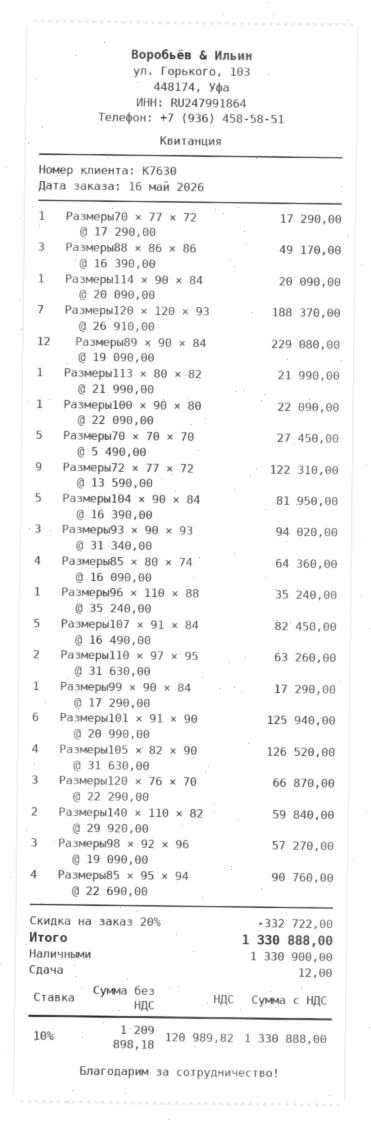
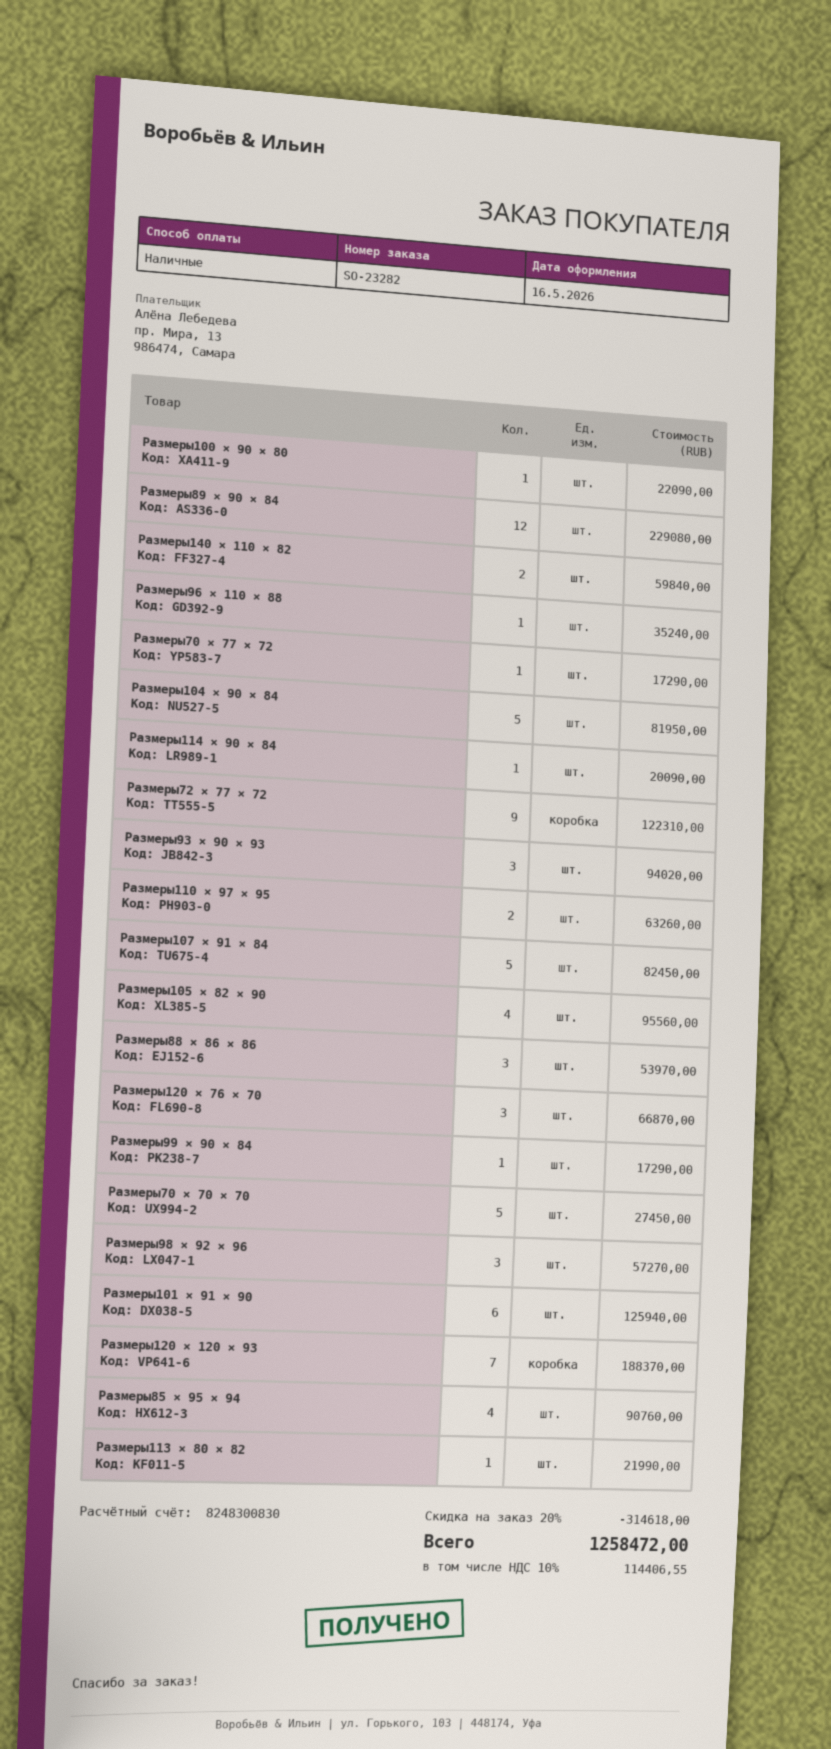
Размеры88 × 86 × 86: 3 for 49170.00 -> 3 for 53970.00
Размеры85 × 80 × 74: 4 for 64360.00 -> none
Размеры105 × 82 × 90: 4 for 126520.00 -> 4 for 95560.00
discount: 20% = 332722.00 -> 20% = 314618.00
tax: 10% = 120989.82 -> 10% = 114406.55
total: 1330888.00 -> 1258472.00

